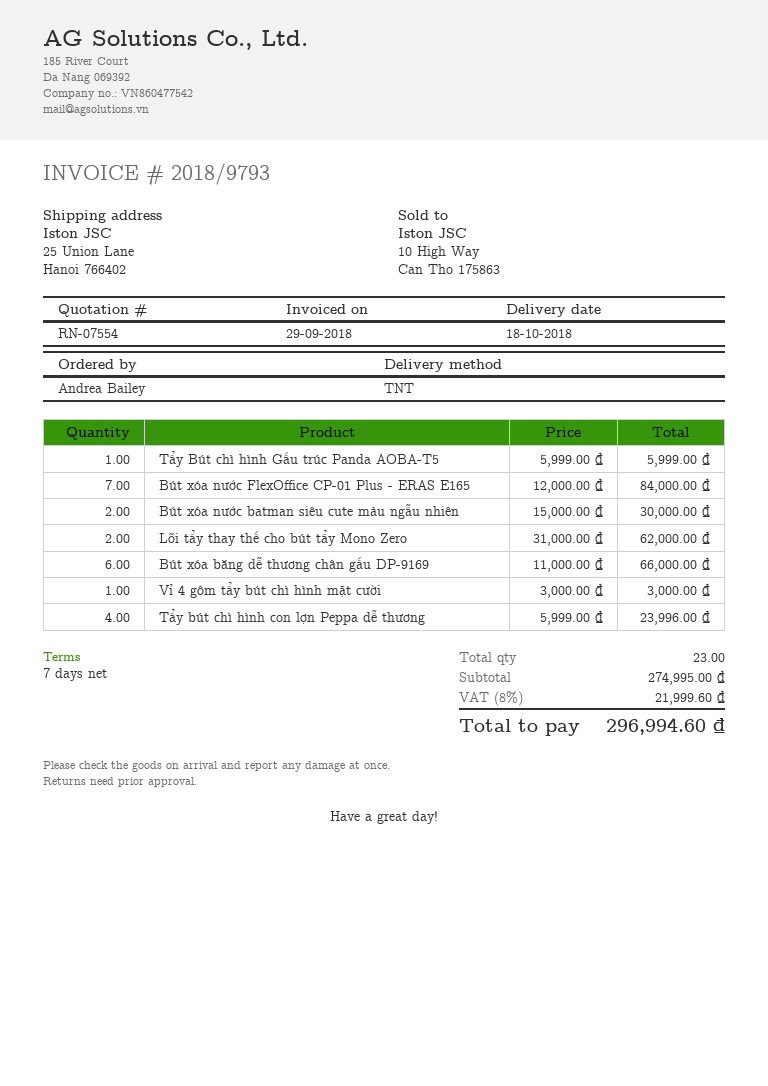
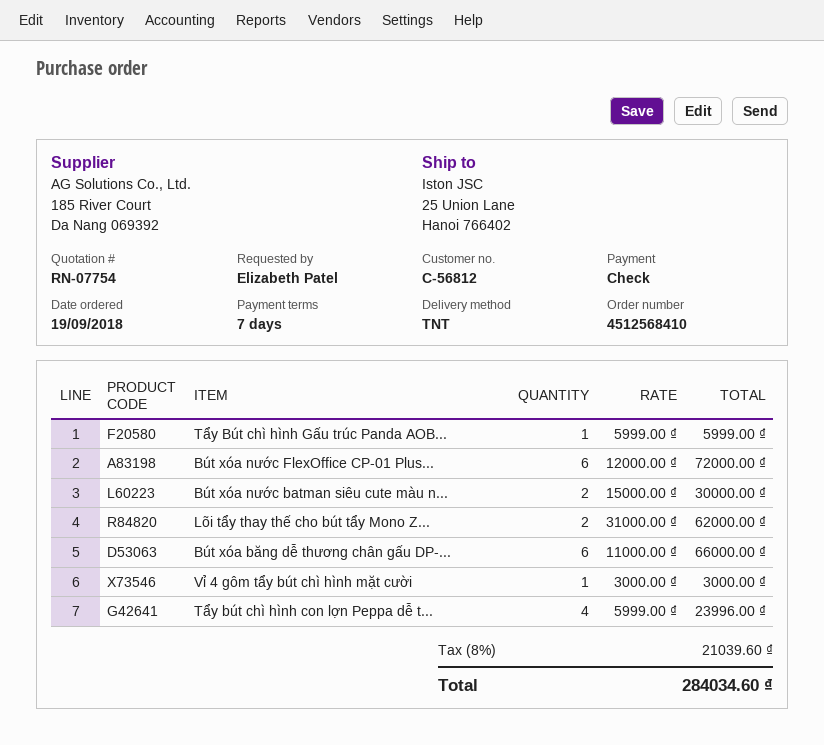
quote number: RN-07554 -> RN-07754
ordered by: Andrea Bailey -> Elizabeth Patel
Bút xóa nước FlexOffice CP-01 Plus - ERAS E165: 7 x 12000.00 = 84000.00 -> 6 x 12000.00 = 72000.00
tax: 8% = 21999.60 -> 8% = 21039.60
total: 296994.60 -> 284034.60

